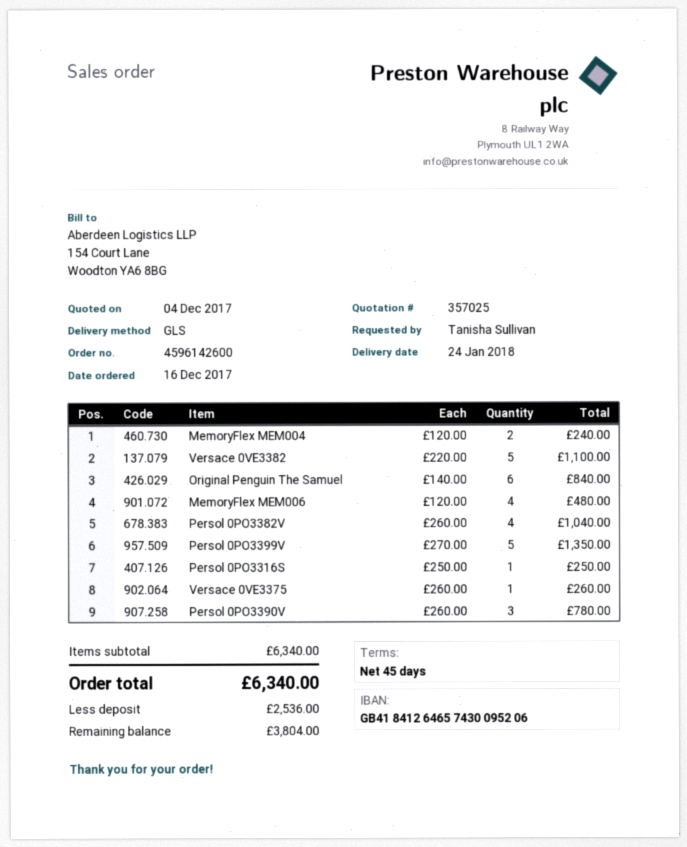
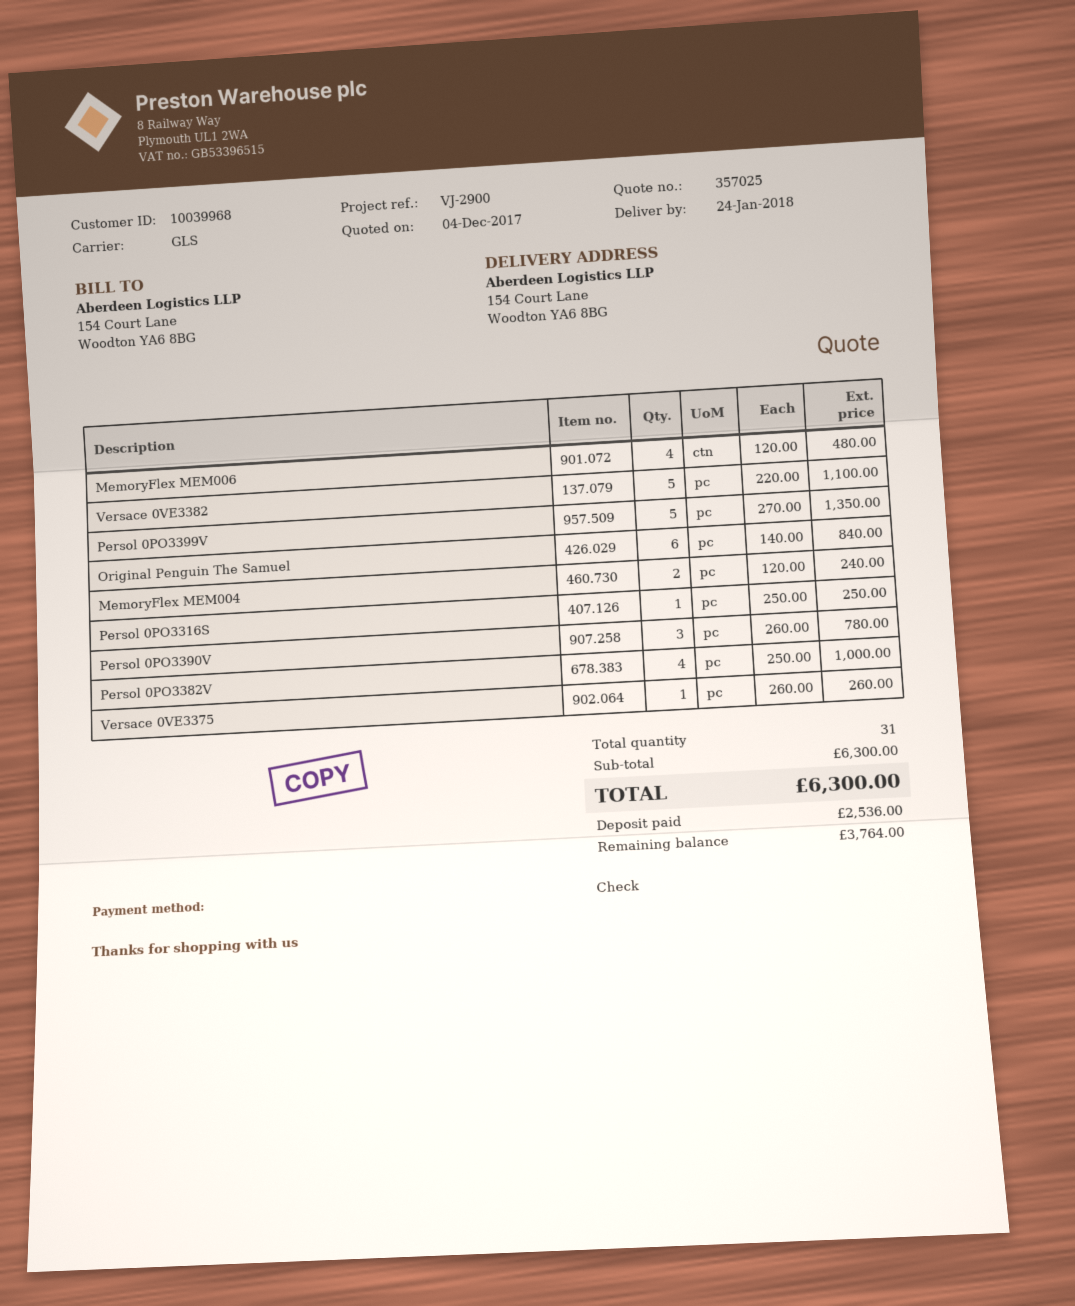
Persol 0PO3382V: 4 x 260.00 = 1040.00 -> 4 x 250.00 = 1000.00
subtotal: 6340.00 -> 6300.00
total: 6340.00 -> 6300.00
balance: 3804.00 -> 3764.00

